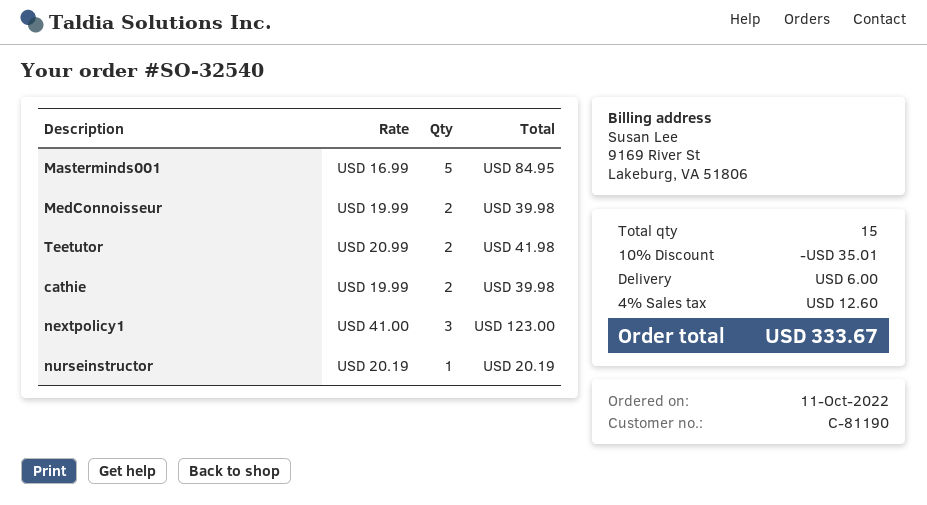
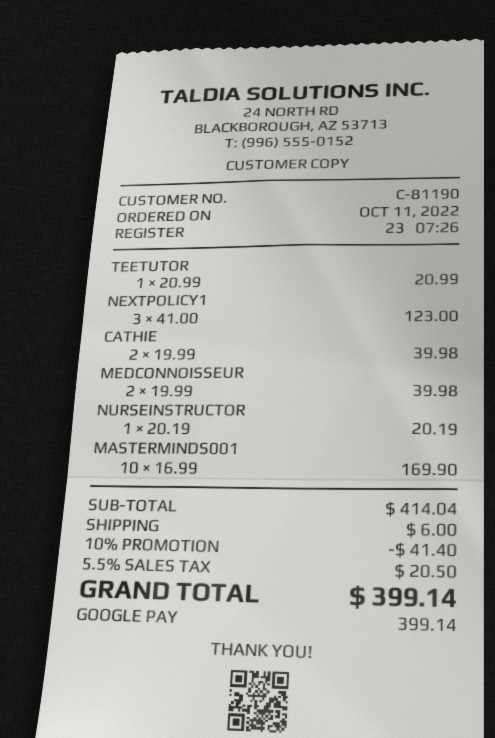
Masterminds001: 5 x 16.99 = 84.95 -> 10 x 16.99 = 169.90
Teetutor: 2 x 20.99 = 41.98 -> 1 x 20.99 = 20.99
discount: 10% = 35.01 -> 10% = 41.40
tax: 4% = 12.60 -> 5.5% = 20.50
total: 333.67 -> 399.14

